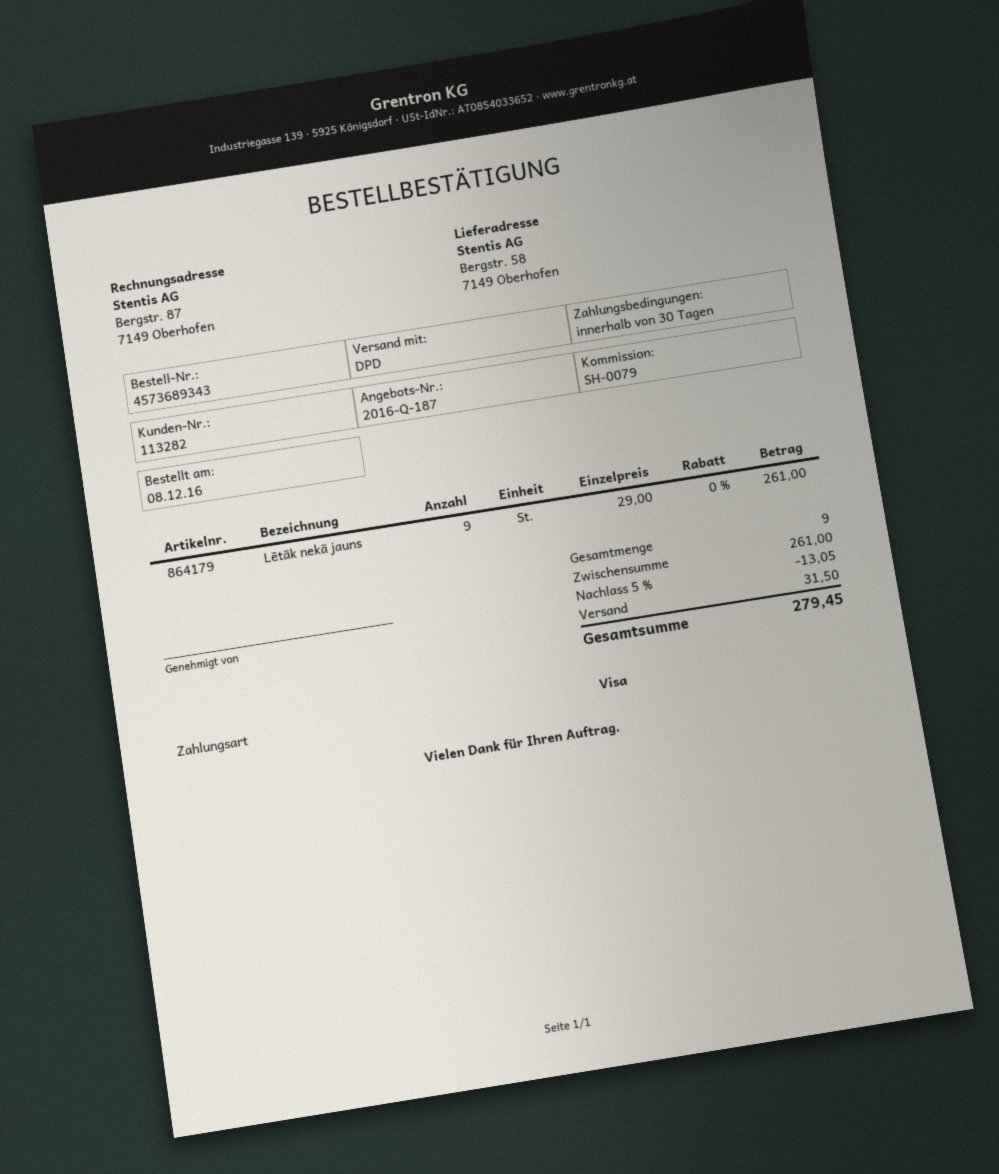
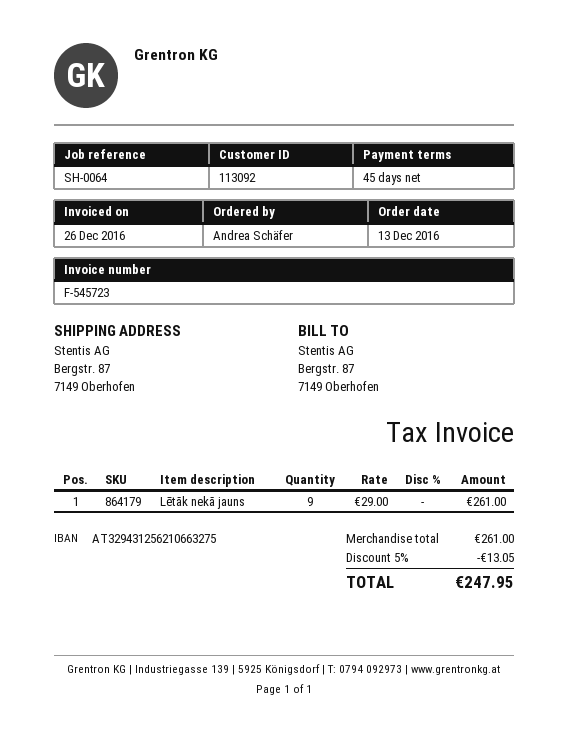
order date: 2016-12-08 -> 2016-12-13
payment terms: 30 days -> 45 days
customer number: 113282 -> 113092
reference: SH-0079 -> SH-0064
ship to: Bergstr. 58, 7149 Oberhofen -> Bergstr. 87, 7149 Oberhofen
shipping: 31.50 -> none
total: 279.45 -> 247.95

